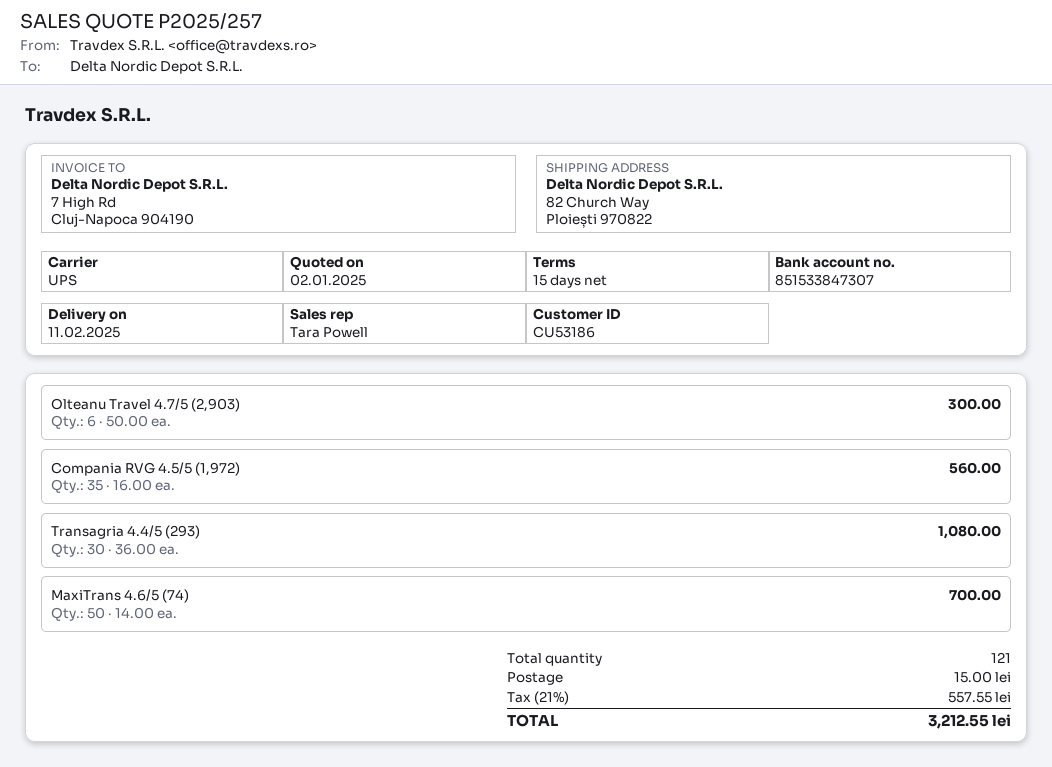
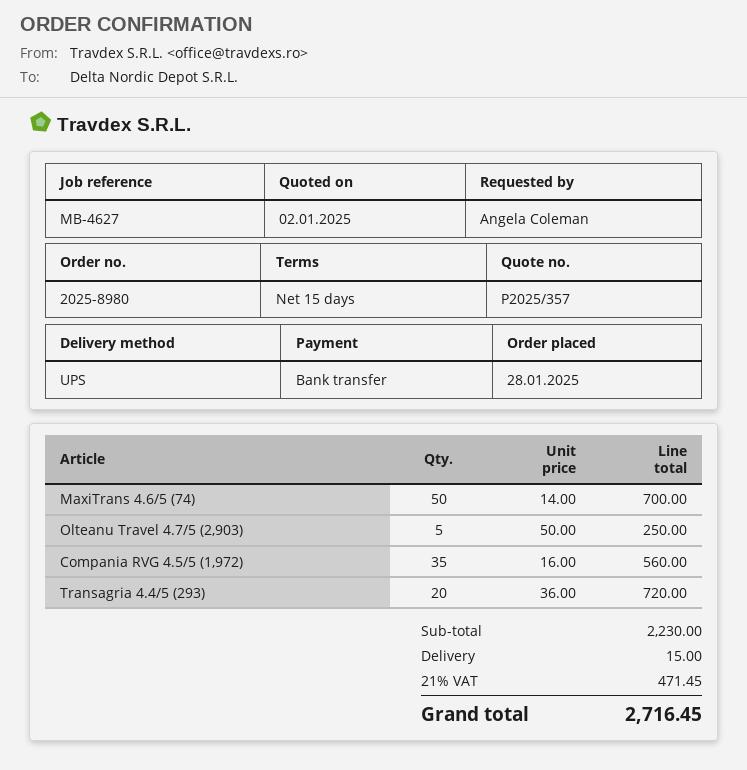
quote number: P2025/257 -> P2025/357
Olteanu Travel 4.7/5 (2,903): 6 x 50.00 = 300.00 -> 5 x 50.00 = 250.00
Transagria 4.4/5 (293): 30 x 36.00 = 1080.00 -> 20 x 36.00 = 720.00
tax: 21% = 557.55 -> 21% = 471.45
total: 3212.55 -> 2716.45

